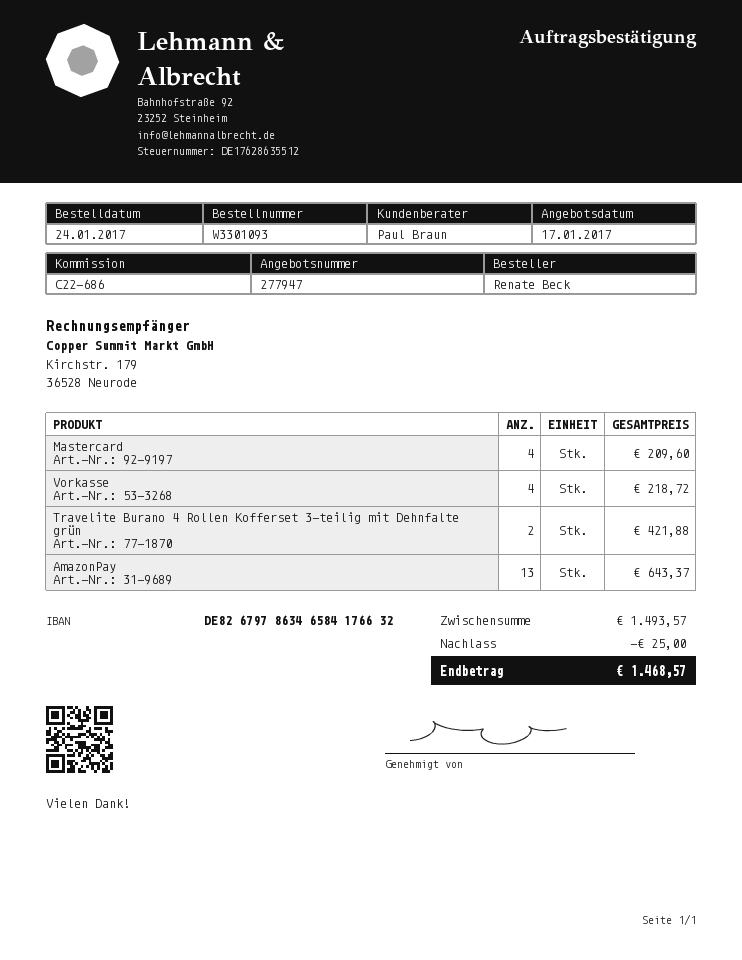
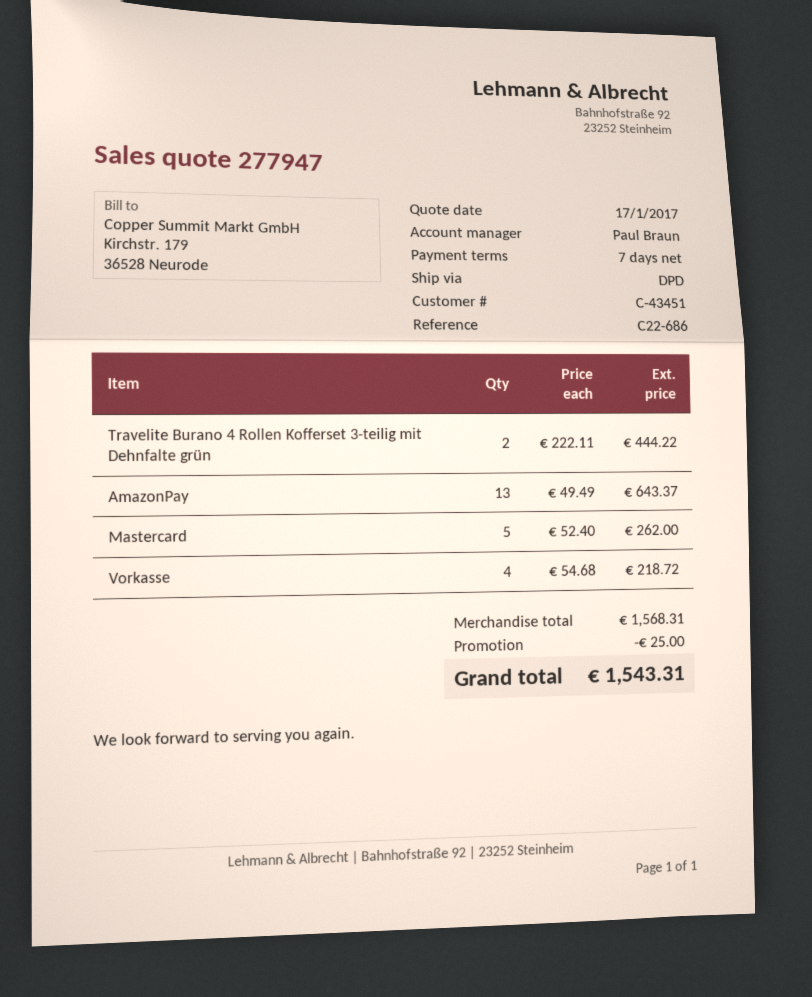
Mastercard: 4 for 209.60 -> 5 for 262.00
Travelite Burano 4 Rollen Kofferset 3-teilig mit Dehnfalte grün: 2 for 421.88 -> 2 for 444.22
subtotal: 1493.57 -> 1568.31
total: 1468.57 -> 1543.31

